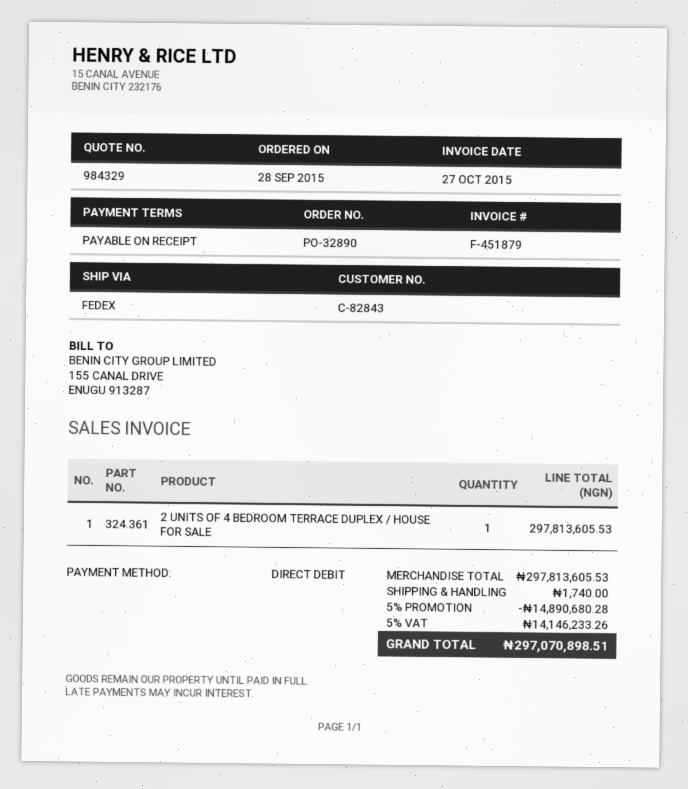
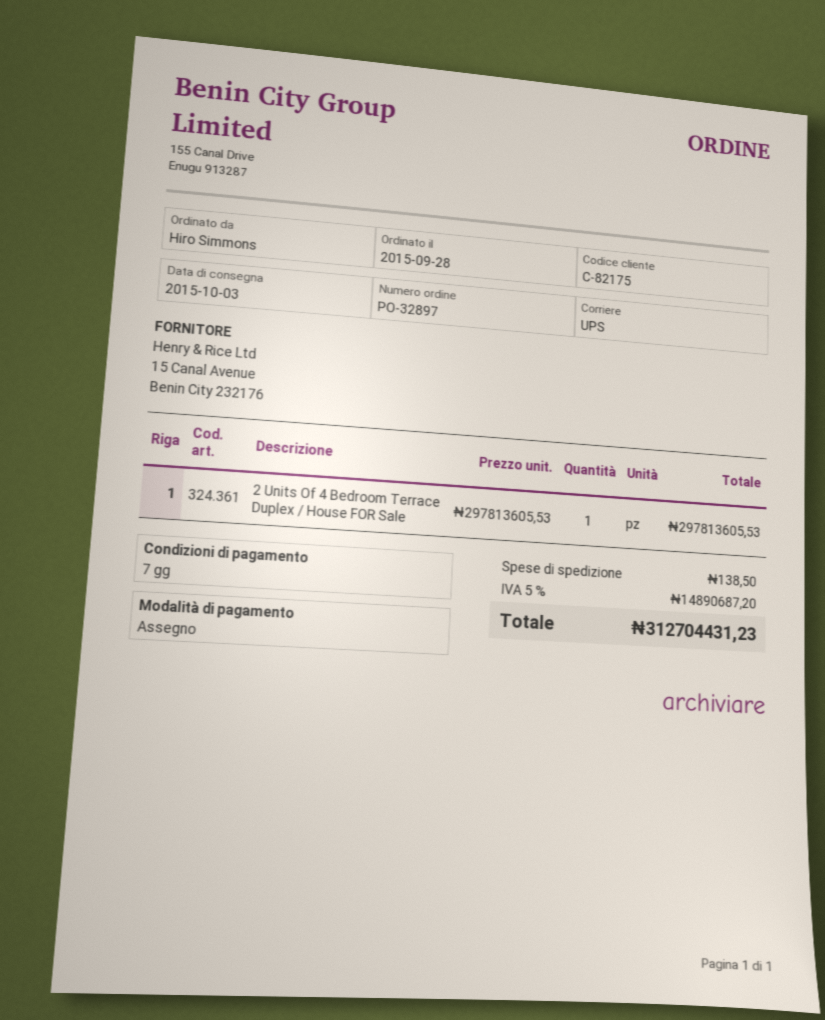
order number: PO-32890 -> PO-32897
payment terms: on receipt -> 7 days
customer number: C-82843 -> C-82175
payment method: direct debit -> cheque
shipping method: FedEx -> UPS
discount: 5% = 14890680.28 -> none
shipping: 1740.00 -> 138.50
tax: 5% = 14146233.26 -> 5% = 14890687.20
total: 297070898.51 -> 312704431.23

